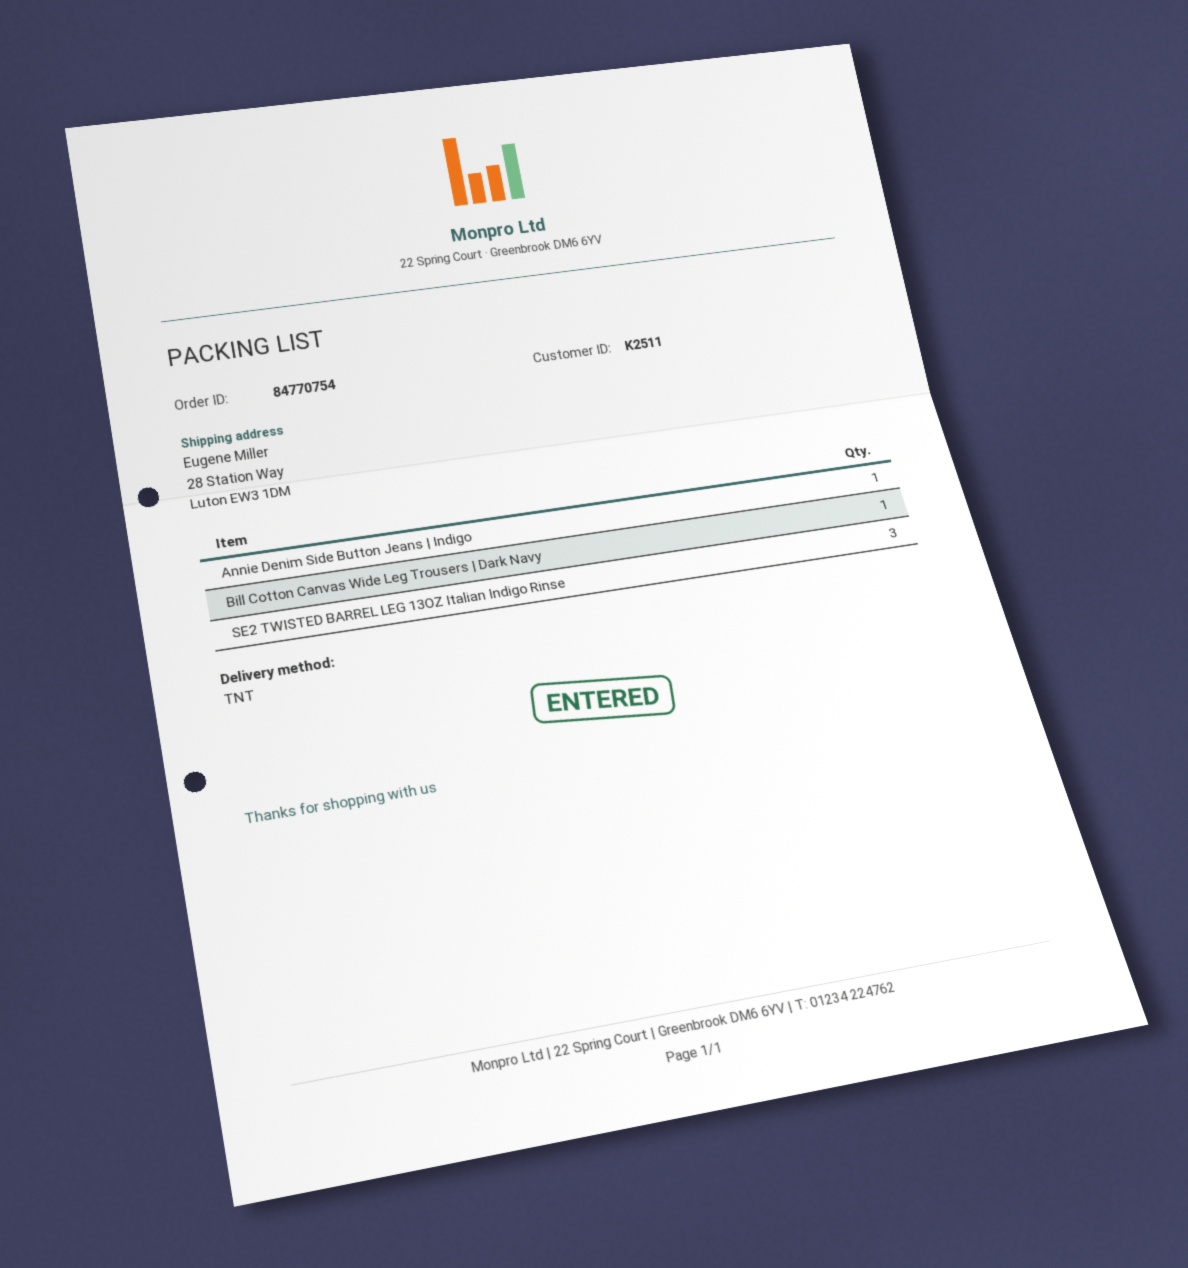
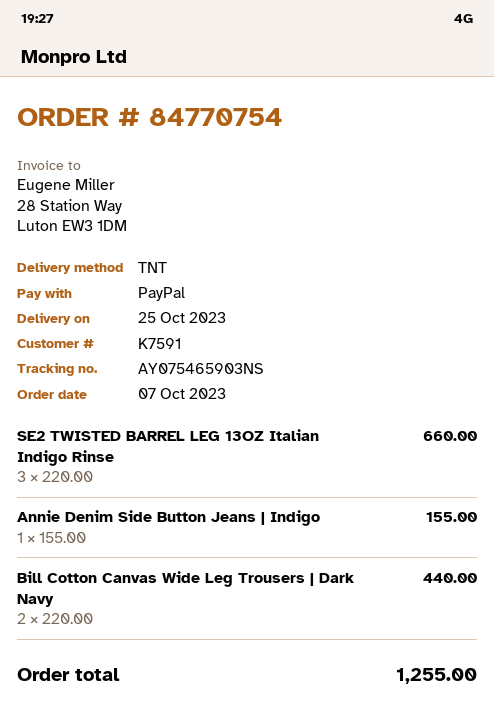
customer number: K2511 -> K7591
Bill Cotton Canvas Wide Leg Trousers | Dark Navy: 1 -> 2

